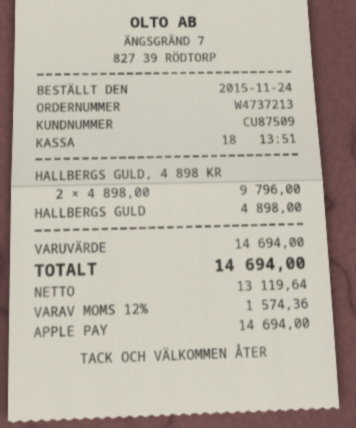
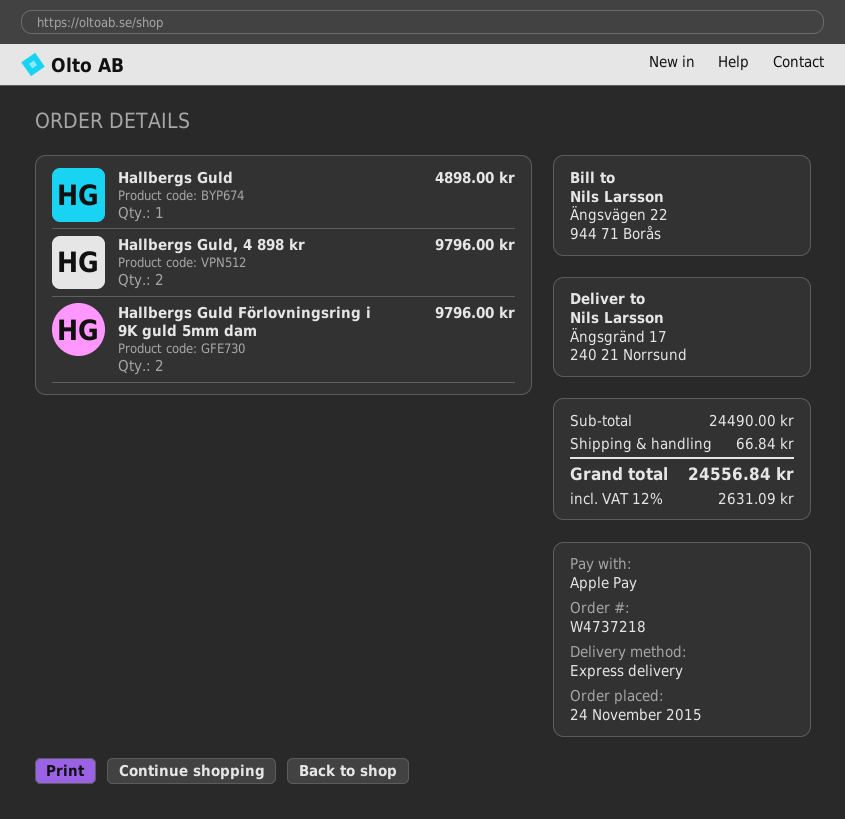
order number: W4737213 -> W4737218
Hallbergs Guld Förlovningsring i 9K guld 5mm dam: none -> 2 for 9796.00
subtotal: 14694.00 -> 24490.00
shipping: none -> 66.84
tax: 12% = 1574.36 -> 12% = 2631.09
total: 14694.00 -> 24556.84

